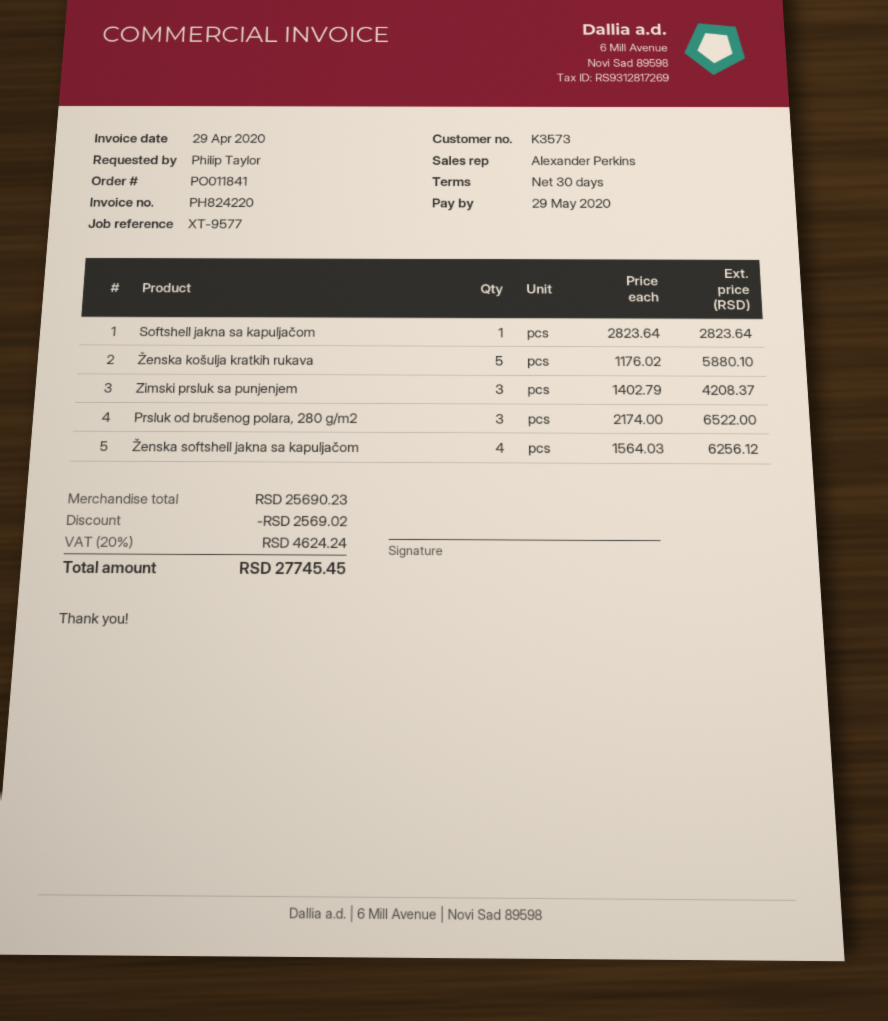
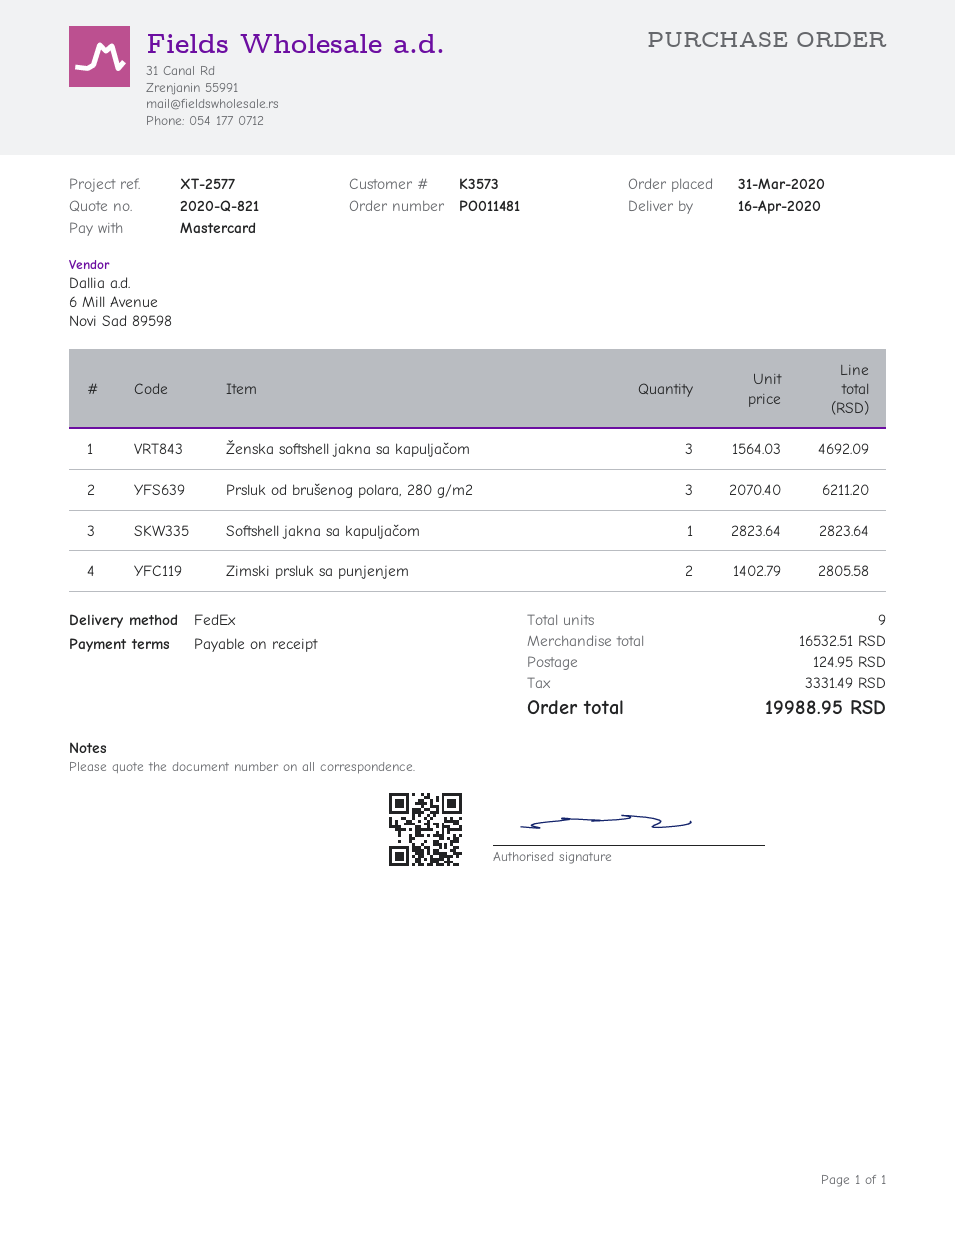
order number: PO011841 -> PO011481
payment terms: 30 days -> on receipt
reference: XT-9577 -> XT-2577
Ženska košulja kratkih rukava: 5 x 1176.02 = 5880.10 -> none
Zimski prsluk sa punjenjem: 3 x 1402.79 = 4208.37 -> 2 x 1402.79 = 2805.58
Prsluk od brušenog polara, 280 g/m2: 3 x 2174.00 = 6522.00 -> 3 x 2070.40 = 6211.20
Ženska softshell jakna sa kapuljačom: 4 x 1564.03 = 6256.12 -> 3 x 1564.03 = 4692.09
subtotal: 25690.23 -> 16532.51
discount: 2569.02 -> none
shipping: none -> 124.95
tax: 4624.24 -> 3331.49
total: 27745.45 -> 19988.95

